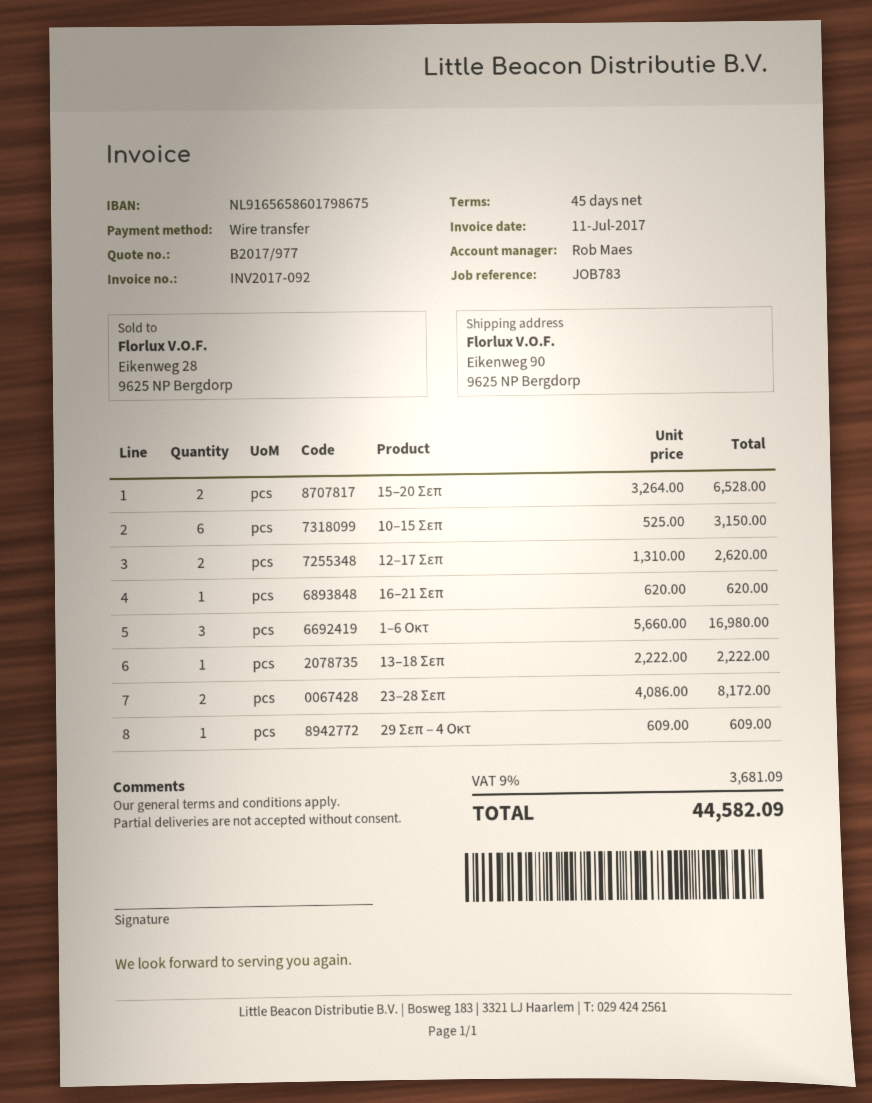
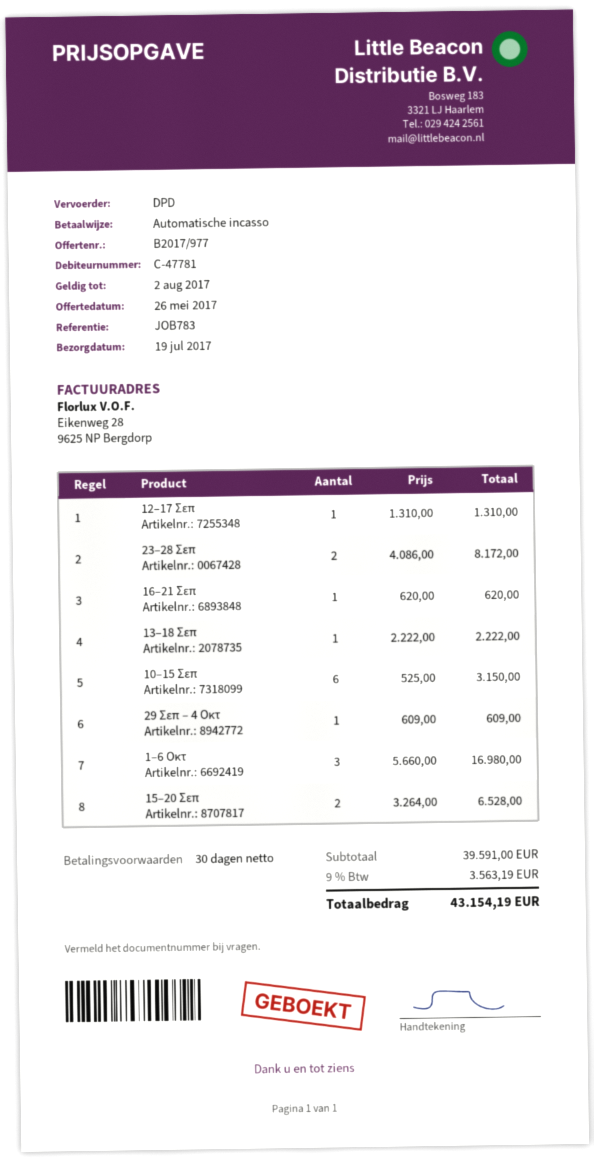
payment terms: 45 days -> 30 days
payment method: bank transfer -> direct debit
12–17 Σεπ: 2 x 1310.00 = 2620.00 -> 1 x 1310.00 = 1310.00
tax: 9% = 3681.09 -> 9% = 3563.19
total: 44582.09 -> 43154.19

